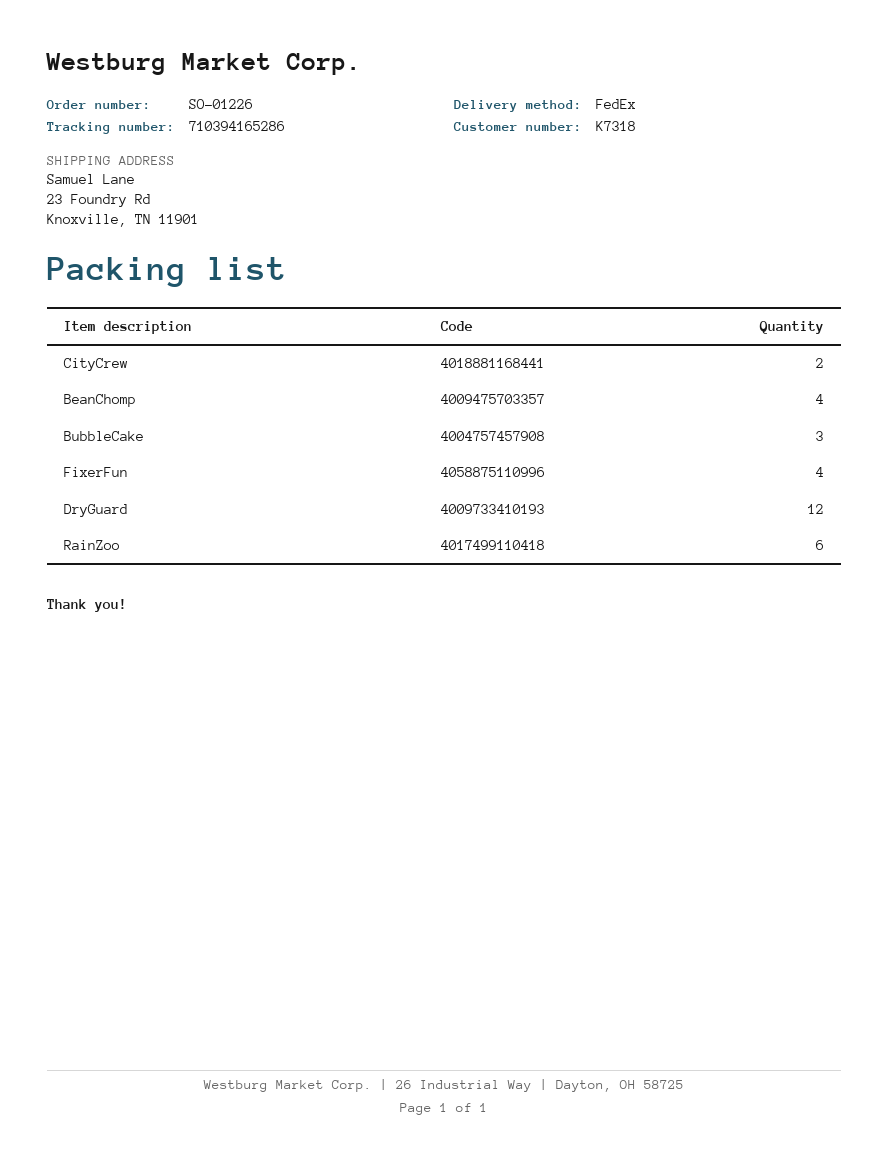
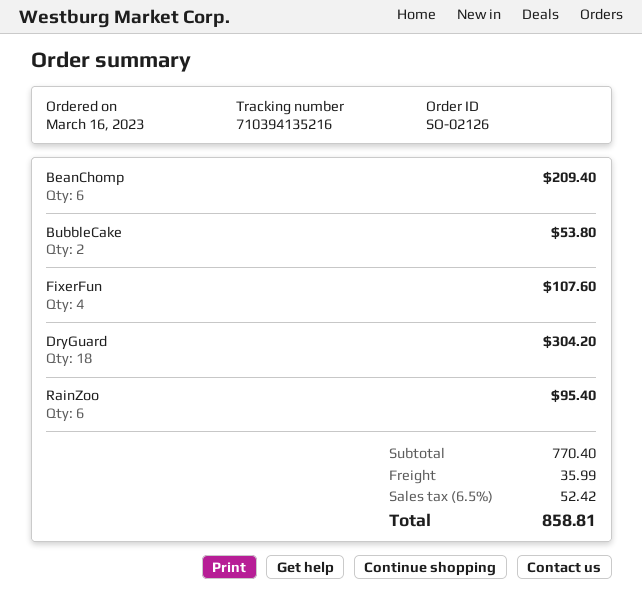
order number: SO-01226 -> SO-02126
tracking number: 710394165286 -> 710394135216
CityCrew: 2 -> none
BeanChomp: 4 -> 6
BubbleCake: 3 -> 2
DryGuard: 12 -> 18

